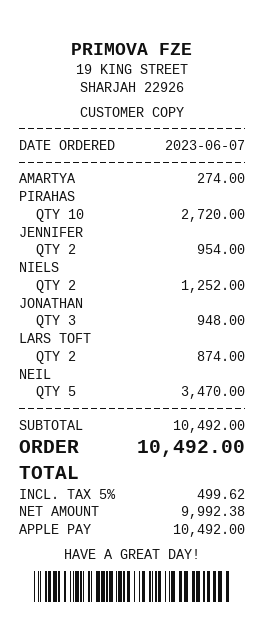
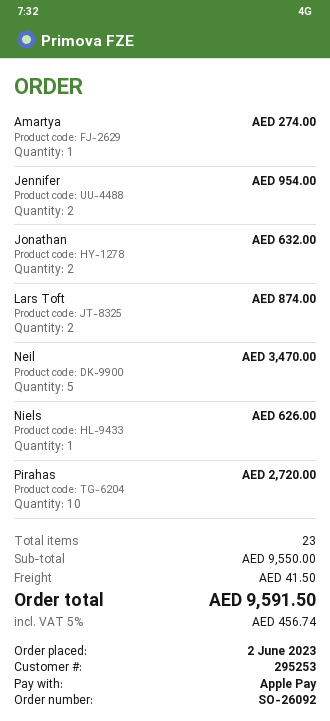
order date: 2023-06-07 -> 2023-06-02
NIELS: 2 for 1252.00 -> 1 for 626.00
JONATHAN: 3 for 948.00 -> 2 for 632.00
subtotal: 10492.00 -> 9550.00
shipping: none -> 41.50
tax: 5% = 499.62 -> 5% = 456.74
total: 10492.00 -> 9591.50

